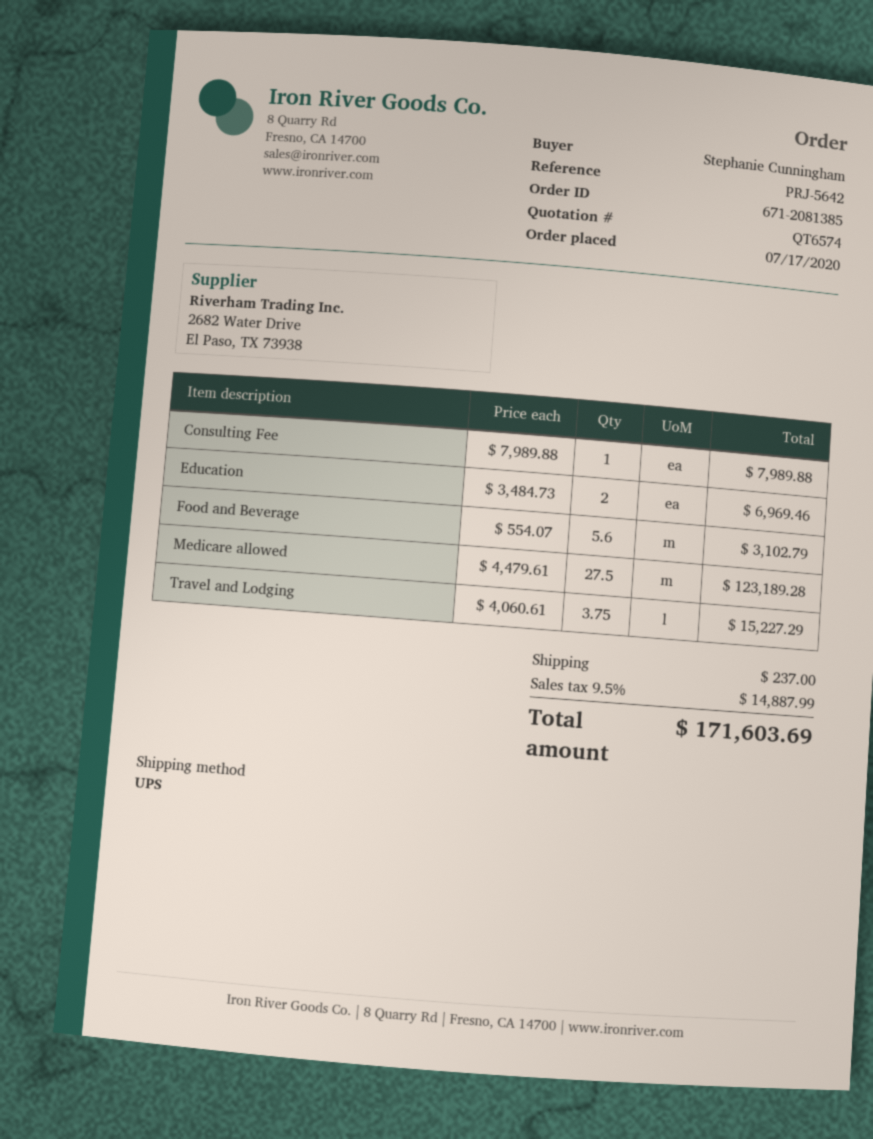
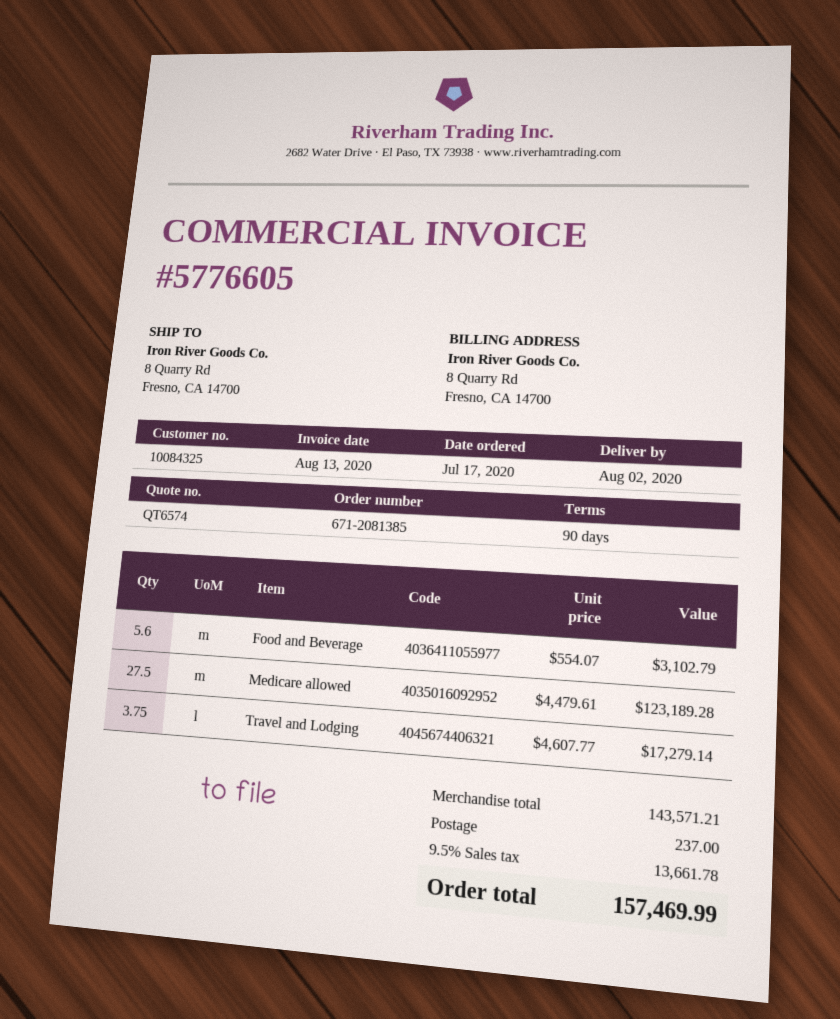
Consulting Fee: 1 x 7989.88 = 7989.88 -> none
Education: 2 x 3484.73 = 6969.46 -> none
Travel and Lodging: 3.75 x 4060.61 = 15227.29 -> 3.75 x 4607.77 = 17279.14
tax: 9.5% = 14887.99 -> 9.5% = 13661.78
total: 171603.69 -> 157469.99

